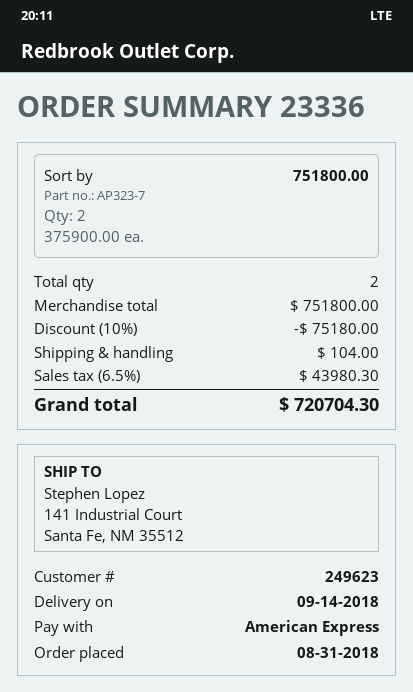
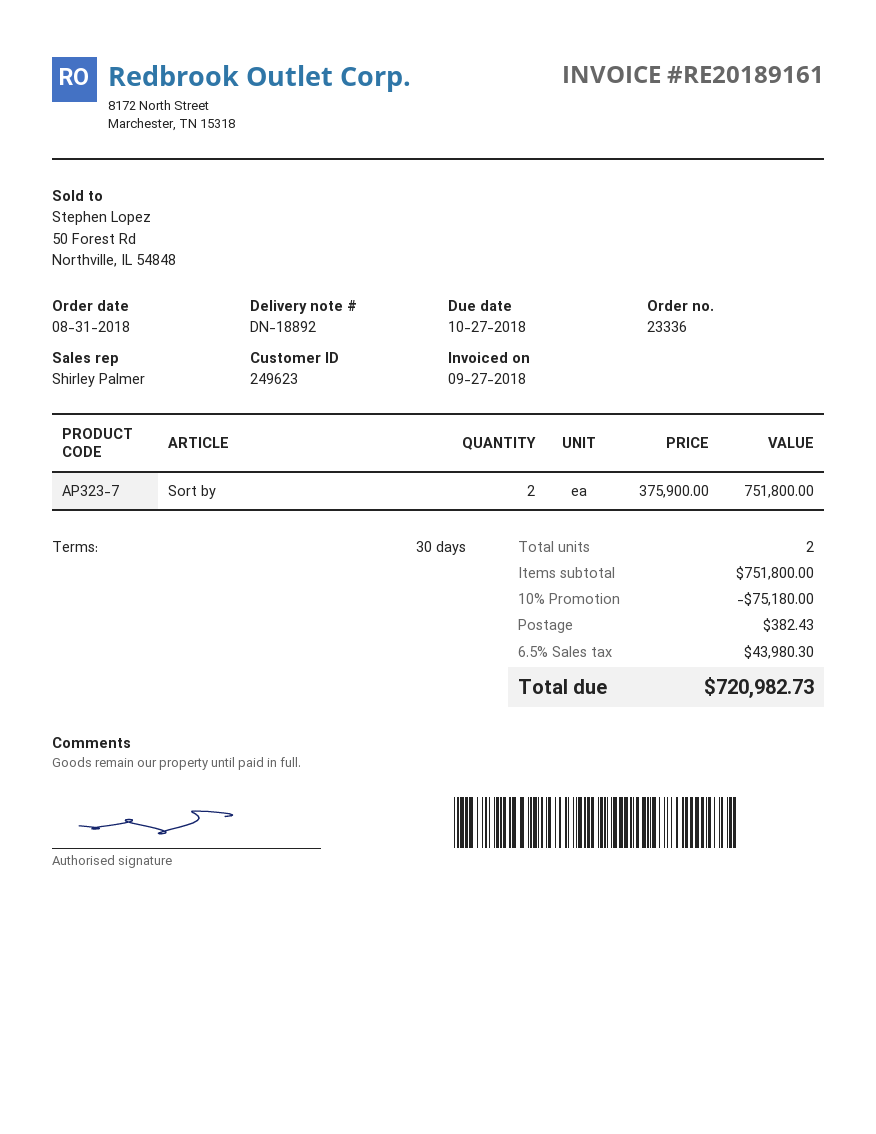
shipping: 104.00 -> 382.43
total: 720704.30 -> 720982.73

